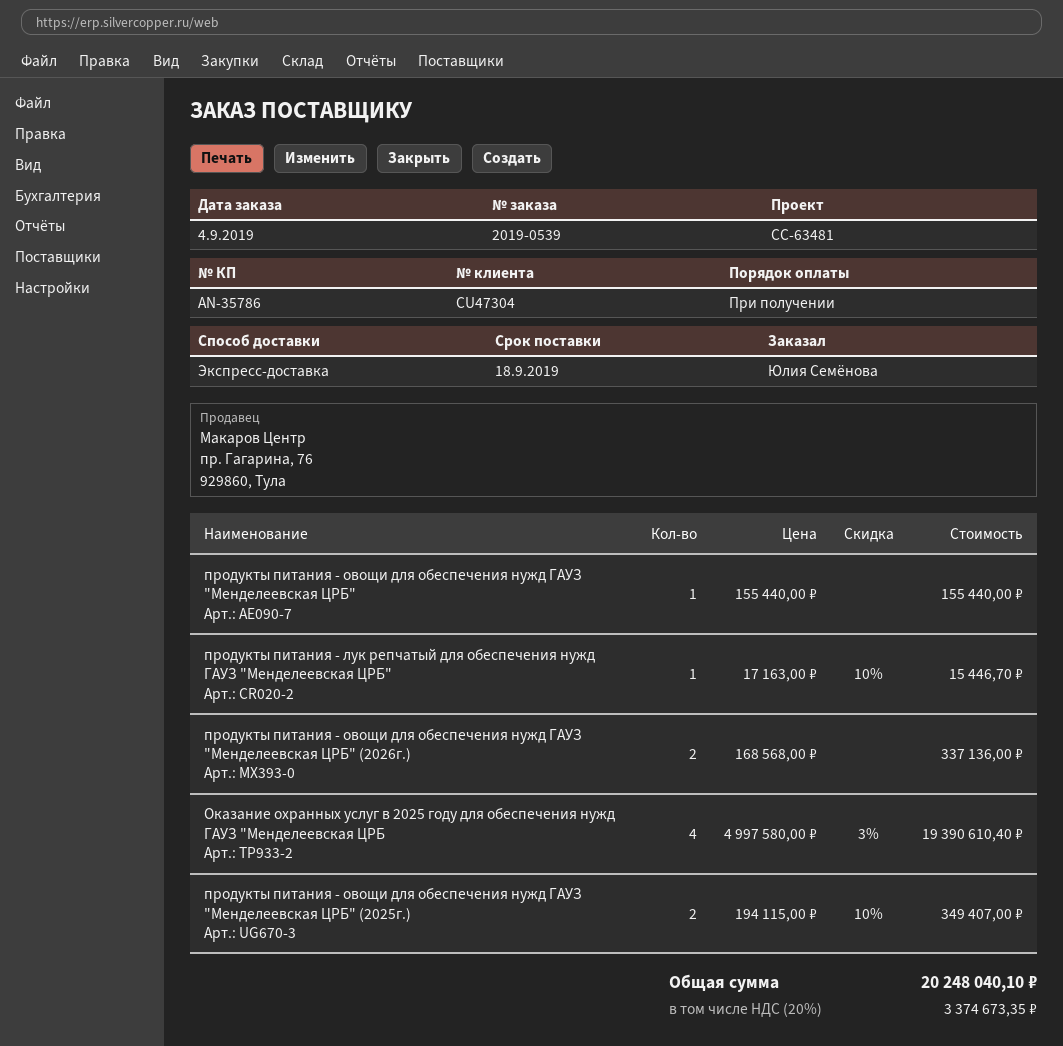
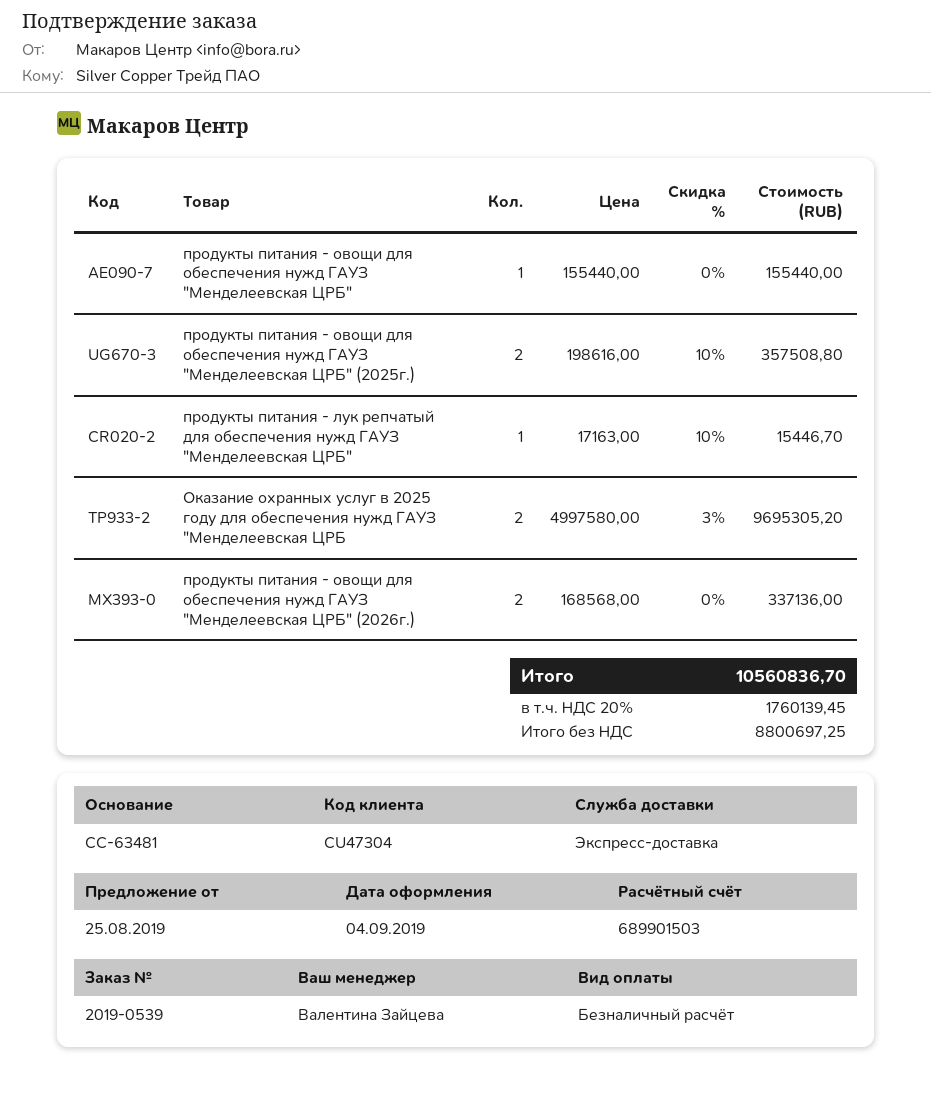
Оказание охранных услуг в 2025 году для обеспечения нужд ГАУЗ "Менделеевская ЦРБ: 4 x 4997580.00 - 3% = 19390610.40 -> 2 x 4997580.00 - 3% = 9695305.20
продукты питания - овощи для обеспечения нужд ГАУЗ "Менделеевская ЦРБ" (2025г.): 2 x 194115.00 - 10% = 349407.00 -> 2 x 198616.00 - 10% = 357508.80
tax: 20% = 3374673.35 -> 20% = 1760139.45
total: 20248040.10 -> 10560836.70

